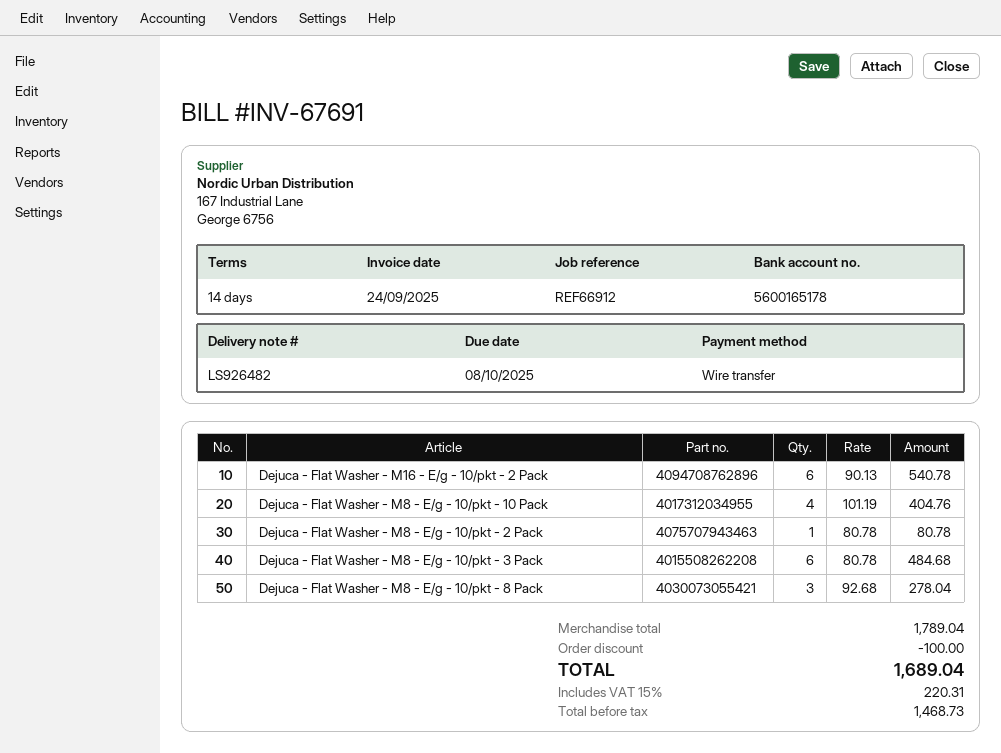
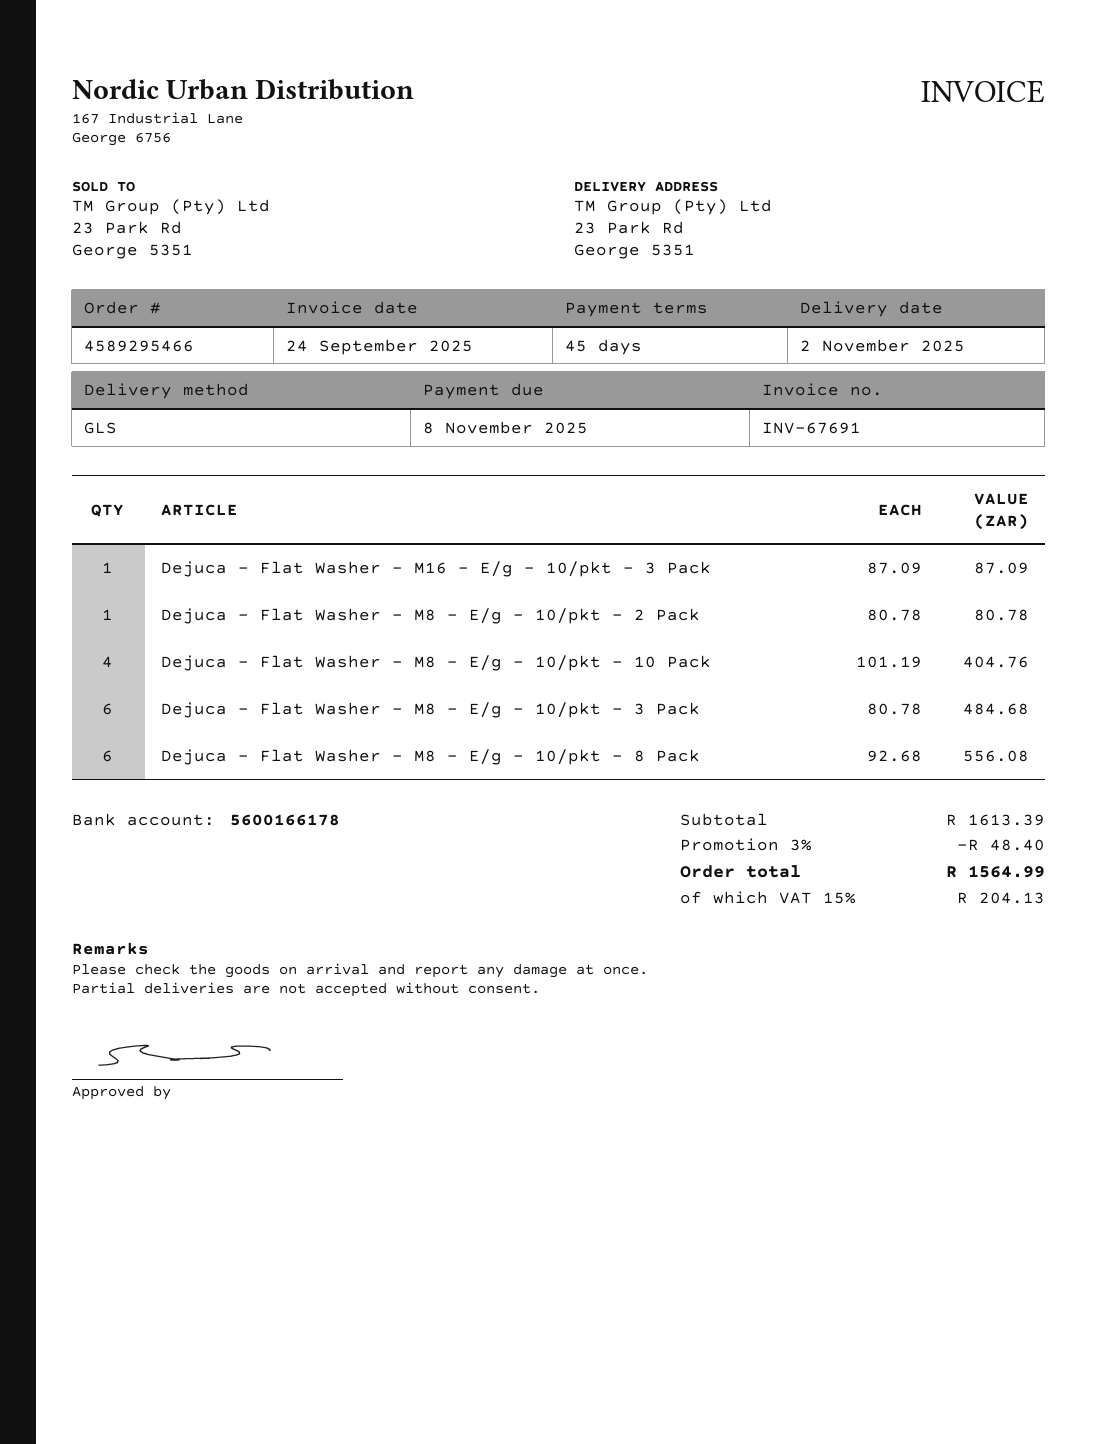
payment terms: 14 days -> 45 days
due date: 2025-10-08 -> 2025-11-08
bank account: 5600165178 -> 5600166178
Dejuca - Flat Washer - M16 - E/g - 10/pkt - 2 Pack: 6 x 90.13 = 540.78 -> none
Dejuca - Flat Washer - M8 - E/g - 10/pkt - 8 Pack: 3 x 92.68 = 278.04 -> 6 x 92.68 = 556.08
Dejuca - Flat Washer - M16 - E/g - 10/pkt - 3 Pack: none -> 1 x 87.09 = 87.09
subtotal: 1789.04 -> 1613.39
discount: 100.00 -> 48.40
tax: 15% = 220.31 -> 15% = 204.13
total: 1689.04 -> 1564.99

